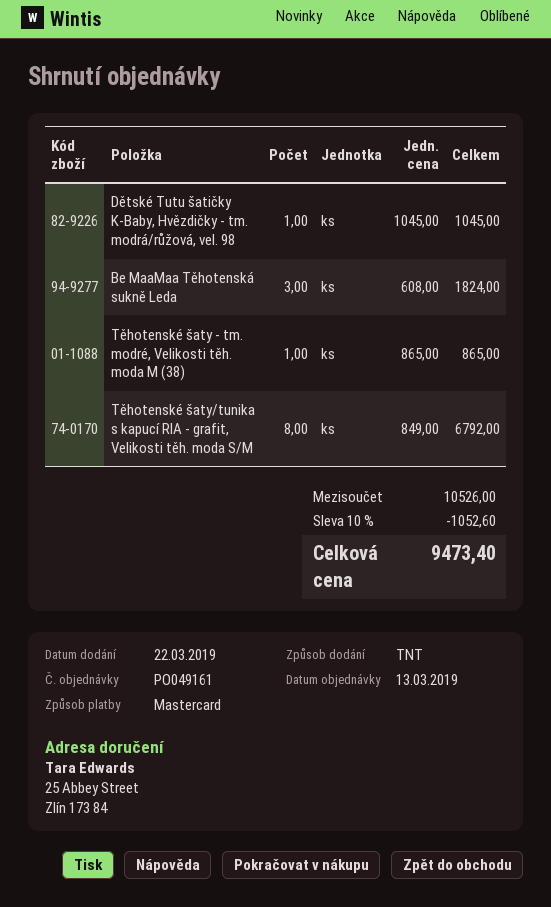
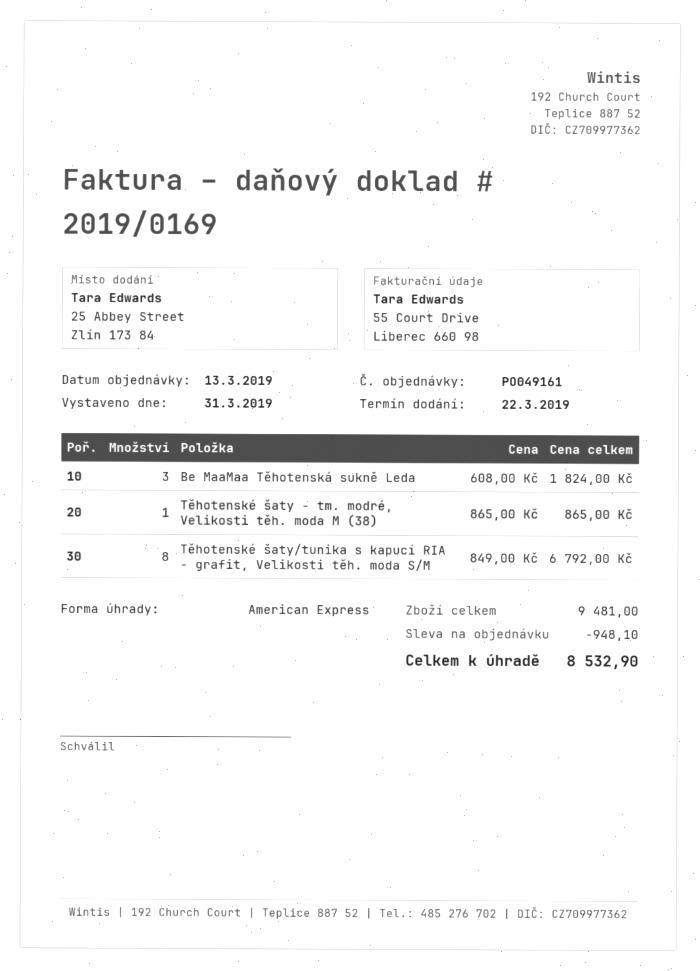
payment method: Mastercard -> American Express
Dětské Tutu šatičky K-Baby, Hvězdičky - tm. modrá/růžová, vel. 98: 1 x 1045.00 = 1045.00 -> none
subtotal: 10526.00 -> 9481.00
discount: 1052.60 -> 948.10
total: 9473.40 -> 8532.90

